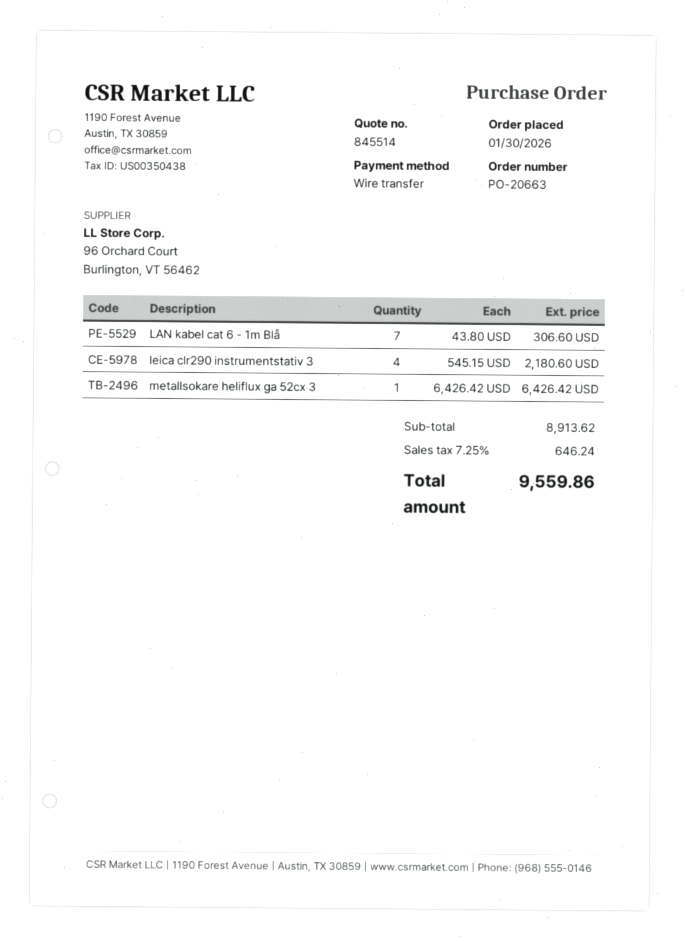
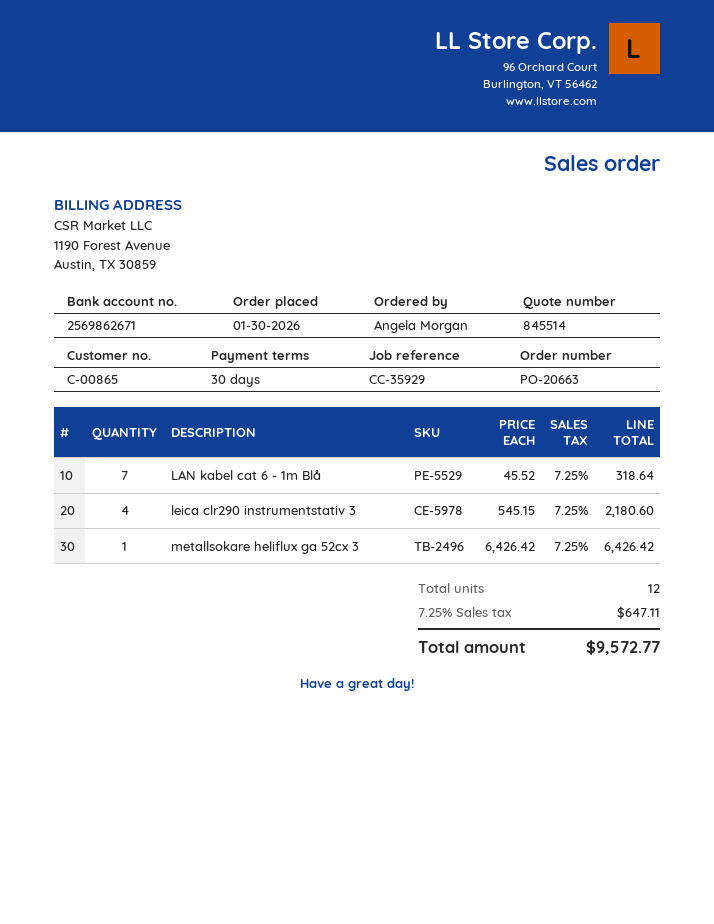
LAN kabel cat 6 - 1m Blå: 7 x 43.80 = 306.60 -> 7 x 45.52 = 318.64
tax: 7.25% = 646.24 -> 7.25% = 647.11
total: 9559.86 -> 9572.77

